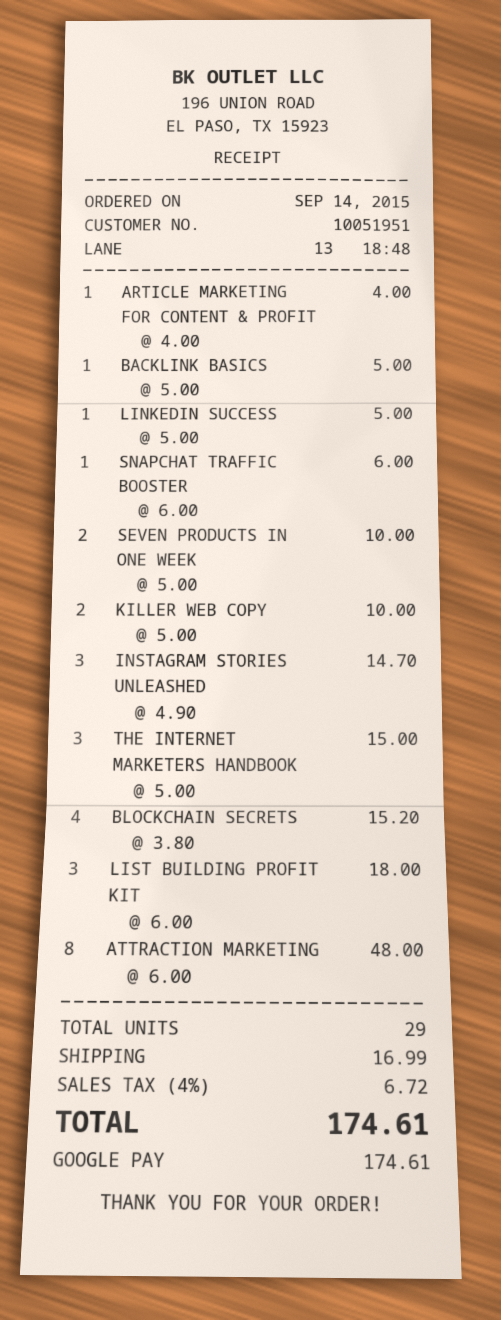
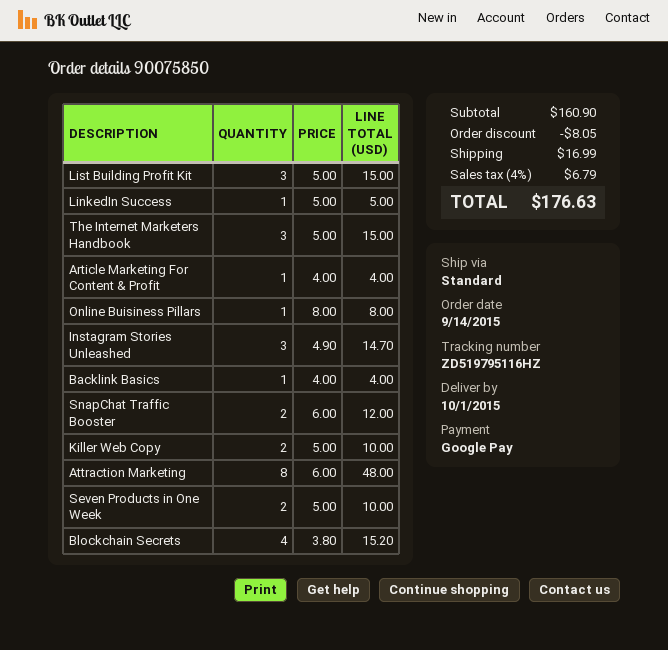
BACKLINK BASICS: 1 x 5.00 = 5.00 -> 1 x 4.00 = 4.00
SNAPCHAT TRAFFIC BOOSTER: 1 x 6.00 = 6.00 -> 2 x 6.00 = 12.00
LIST BUILDING PROFIT KIT: 3 x 6.00 = 18.00 -> 3 x 5.00 = 15.00
Online Buisiness Pillars: none -> 1 x 8.00 = 8.00
discount: none -> 8.05
tax: 4% = 6.72 -> 4% = 6.79
total: 174.61 -> 176.63

